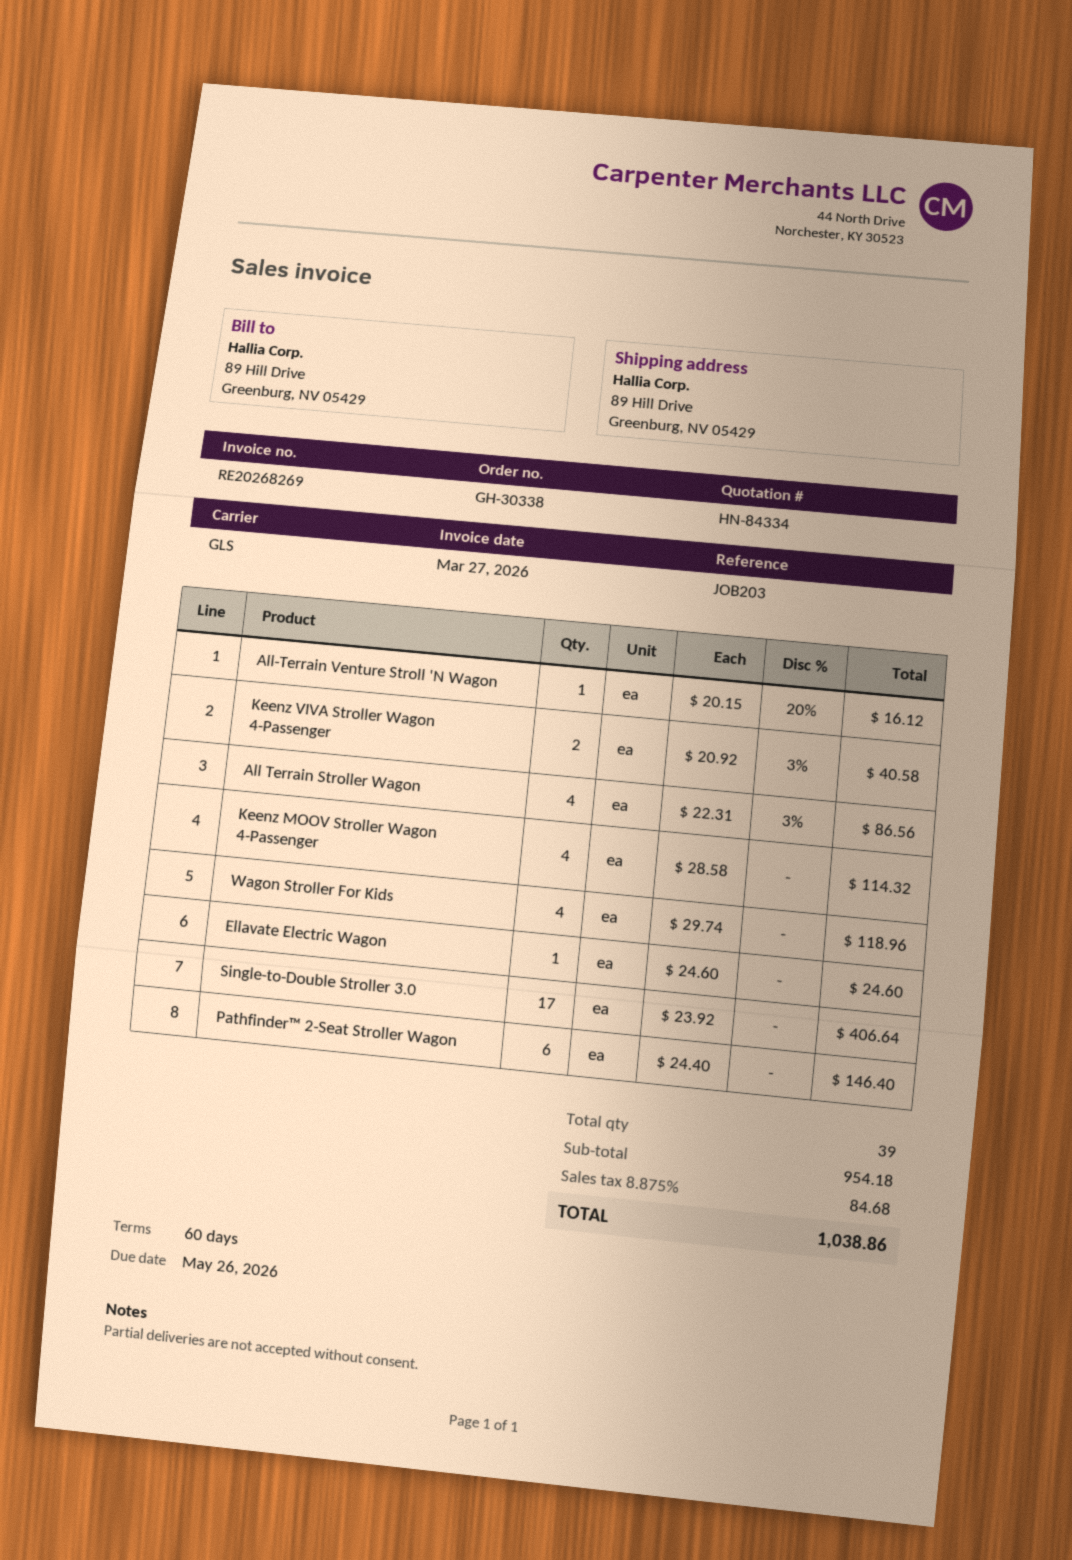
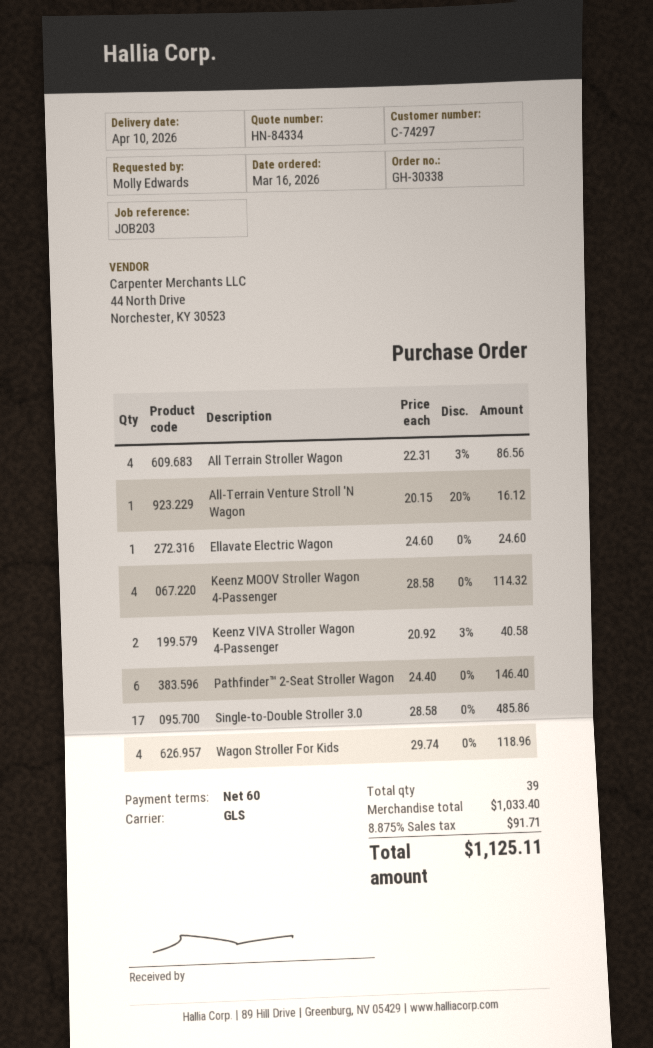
Single-to-Double Stroller 3.0: 17 x 23.92 = 406.64 -> 17 x 28.58 = 485.86
subtotal: 954.18 -> 1033.40
tax: 8.875% = 84.68 -> 8.875% = 91.71
total: 1038.86 -> 1125.11

